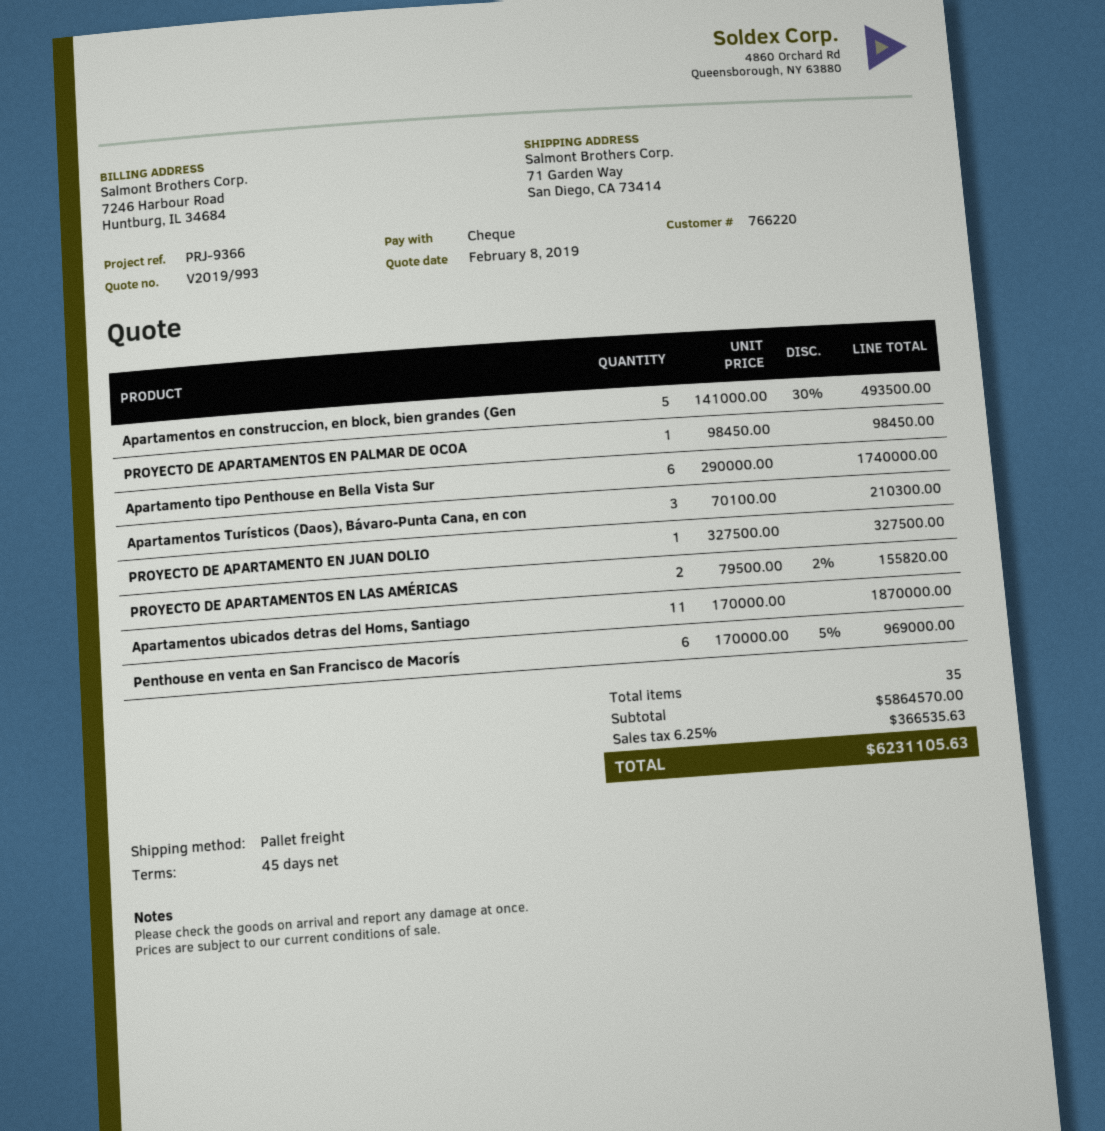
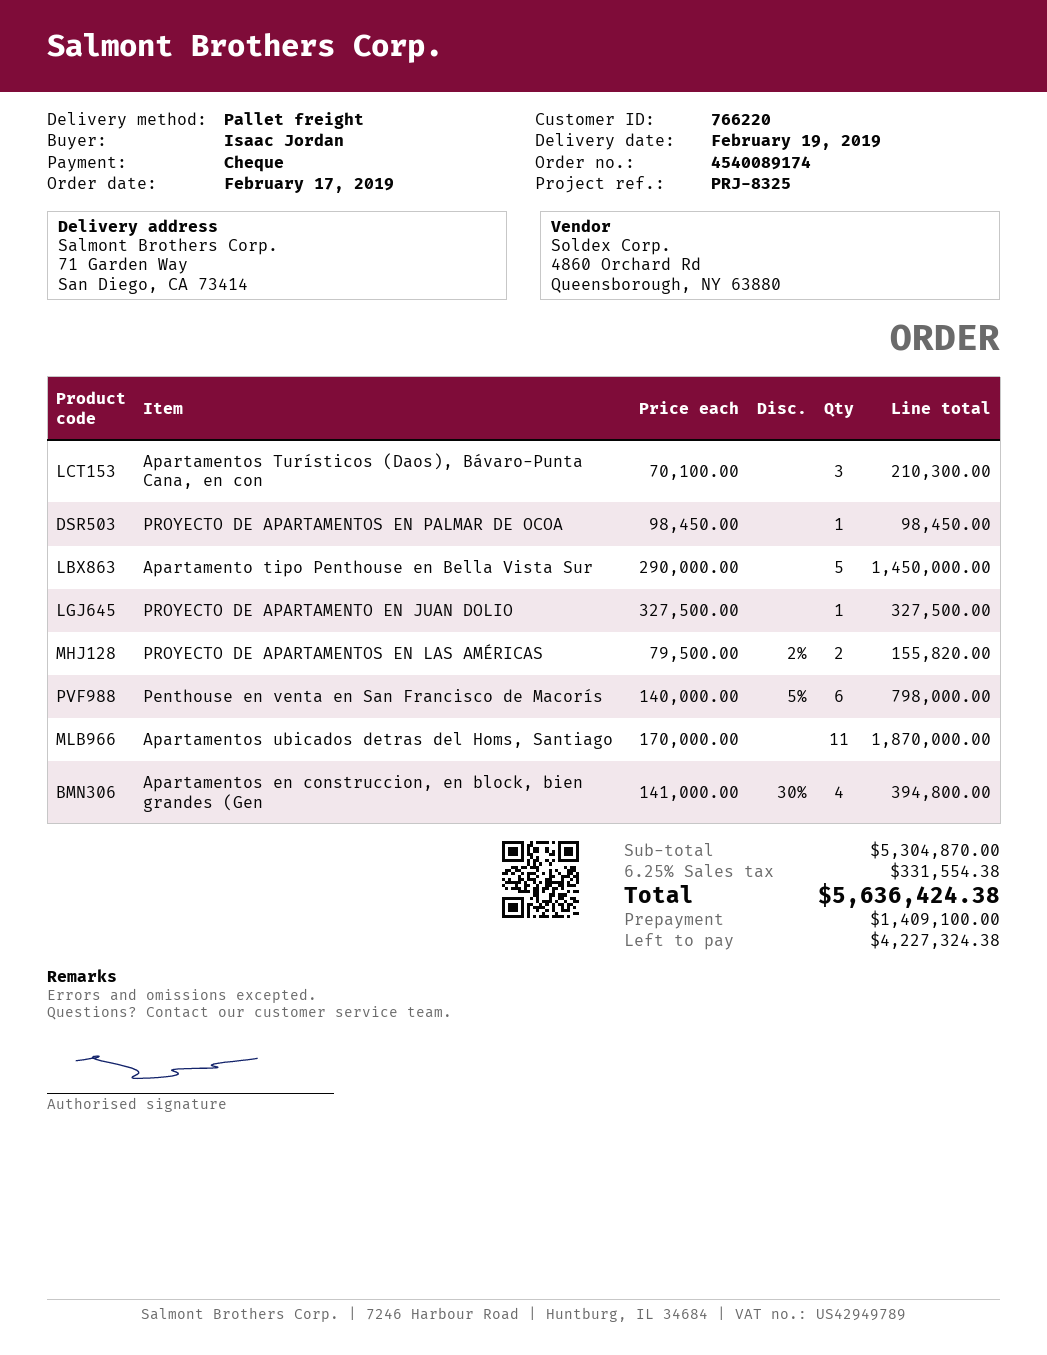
reference: PRJ-9366 -> PRJ-8325
Apartamentos en construccion, en block, bien grandes (Gen: 5 x 141000.00 - 30% = 493500.00 -> 4 x 141000.00 - 30% = 394800.00
Apartamento tipo Penthouse en Bella Vista Sur: 6 x 290000.00 = 1740000.00 -> 5 x 290000.00 = 1450000.00
Penthouse en venta en San Francisco de Macorís: 6 x 170000.00 - 5% = 969000.00 -> 6 x 140000.00 - 5% = 798000.00
subtotal: 5864570.00 -> 5304870.00
tax: 6.25% = 366535.63 -> 6.25% = 331554.38
total: 6231105.63 -> 5636424.38

